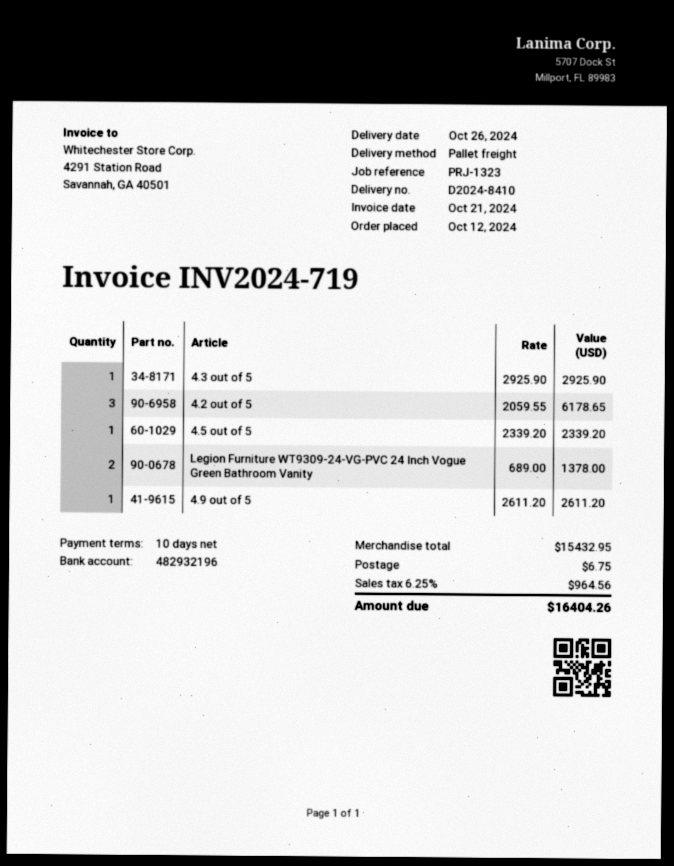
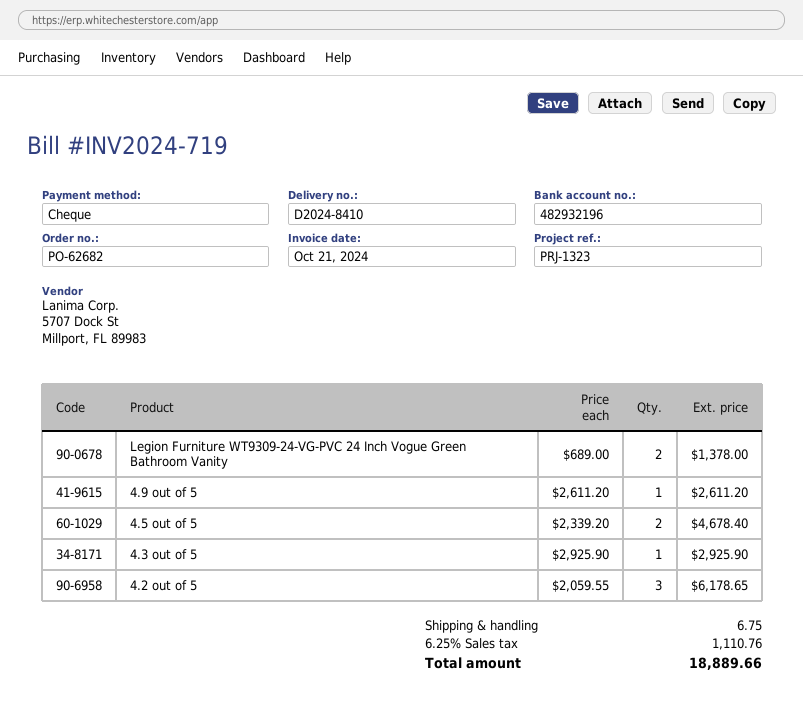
4.5 out of 5: 1 x 2339.20 = 2339.20 -> 2 x 2339.20 = 4678.40
tax: 6.25% = 964.56 -> 6.25% = 1110.76
total: 16404.26 -> 18889.66

